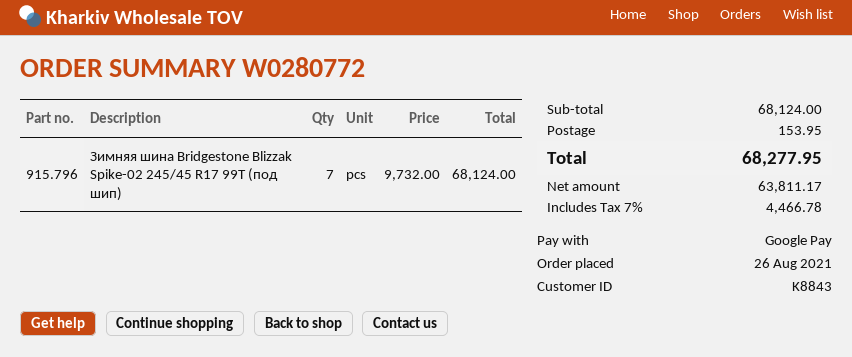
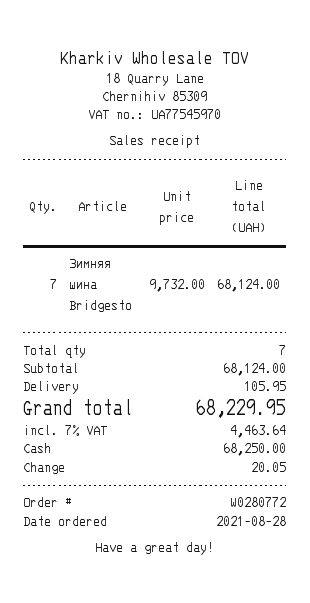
order date: 2021-08-26 -> 2021-08-28
payment method: Google Pay -> cash
shipping: 153.95 -> 105.95
tax: 7% = 4466.78 -> 7% = 4463.64
total: 68277.95 -> 68229.95

